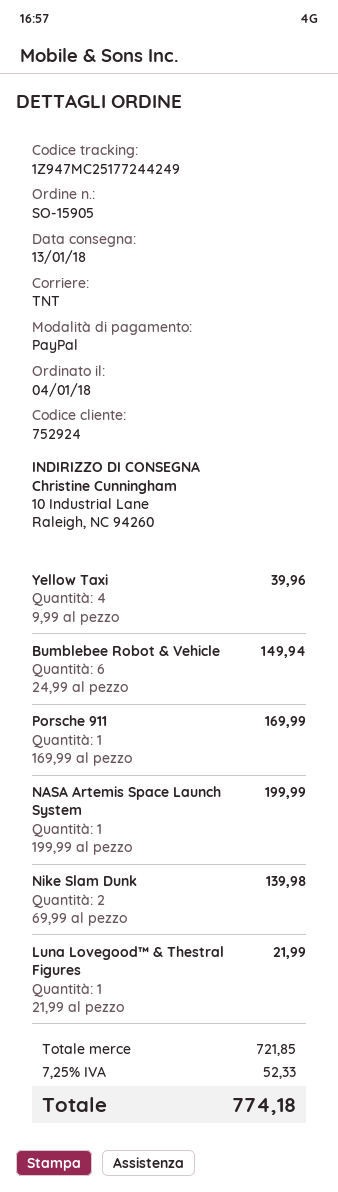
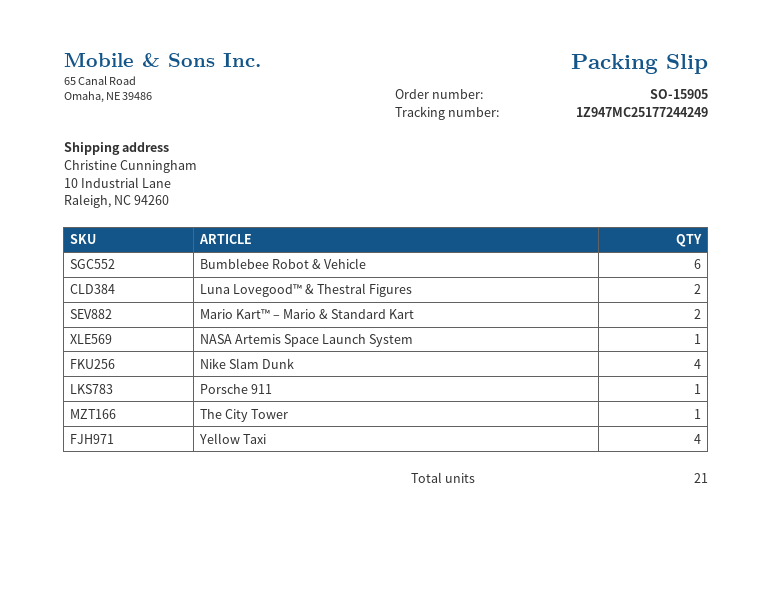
Nike Slam Dunk: 2 -> 4
Luna Lovegood™ & Thestral Figures: 1 -> 2
Mario Kart™ – Mario & Standard Kart: none -> 2
The City Tower: none -> 1

